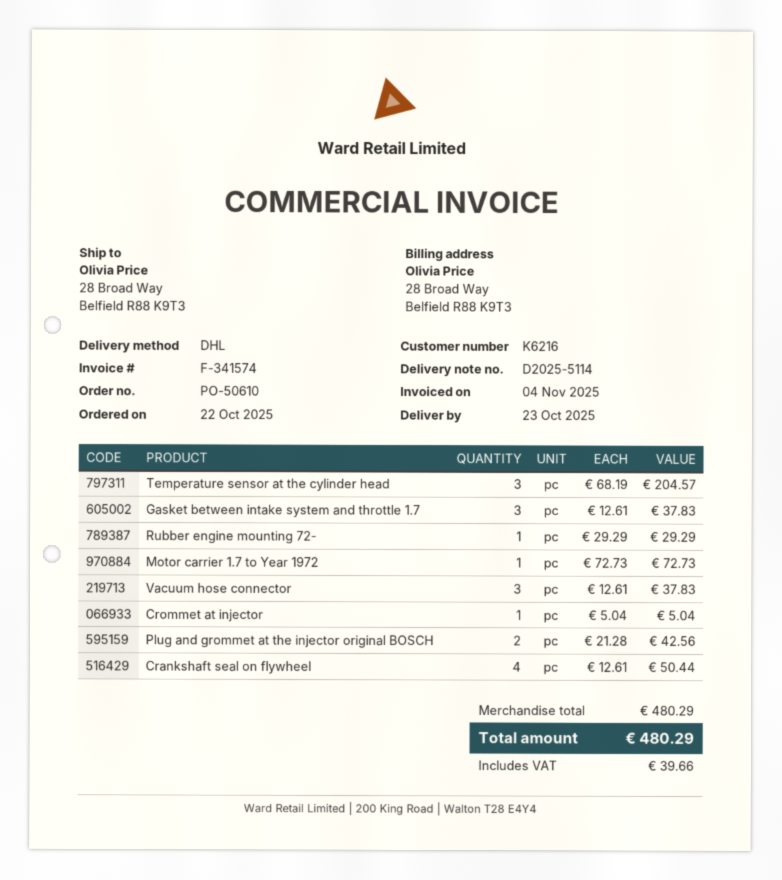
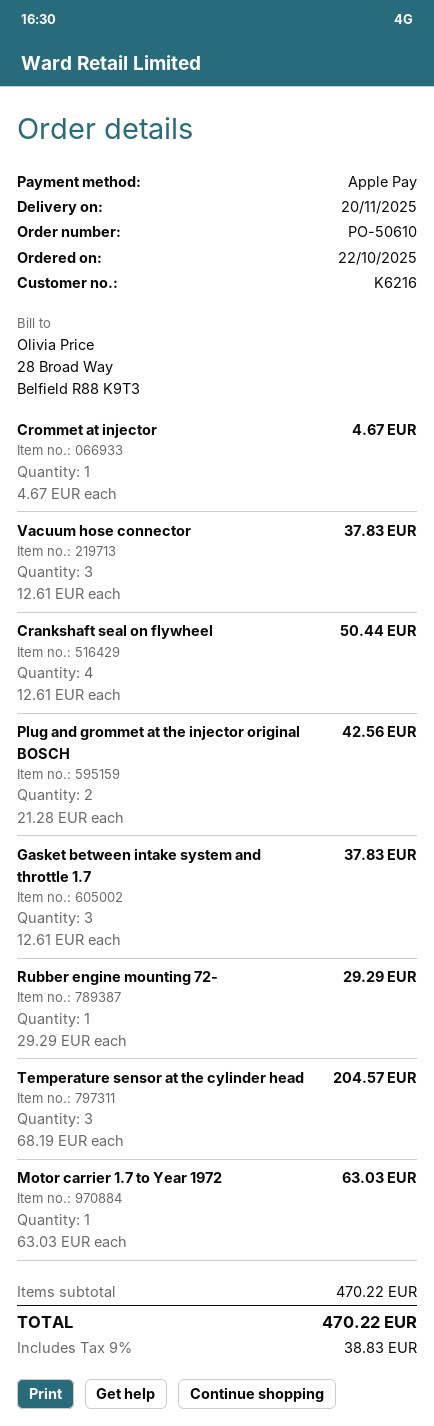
delivery date: 2025-10-23 -> 2025-11-20
Motor carrier 1.7 to Year 1972: 1 x 72.73 = 72.73 -> 1 x 63.03 = 63.03
Crommet at injector: 1 x 5.04 = 5.04 -> 1 x 4.67 = 4.67
subtotal: 480.29 -> 470.22
tax: 39.66 -> 38.83
total: 480.29 -> 470.22

